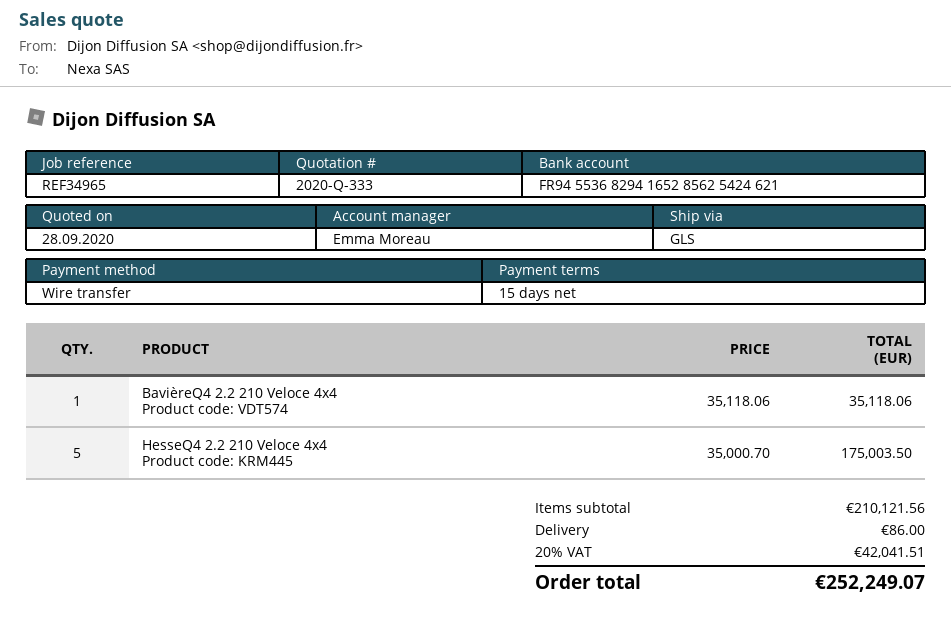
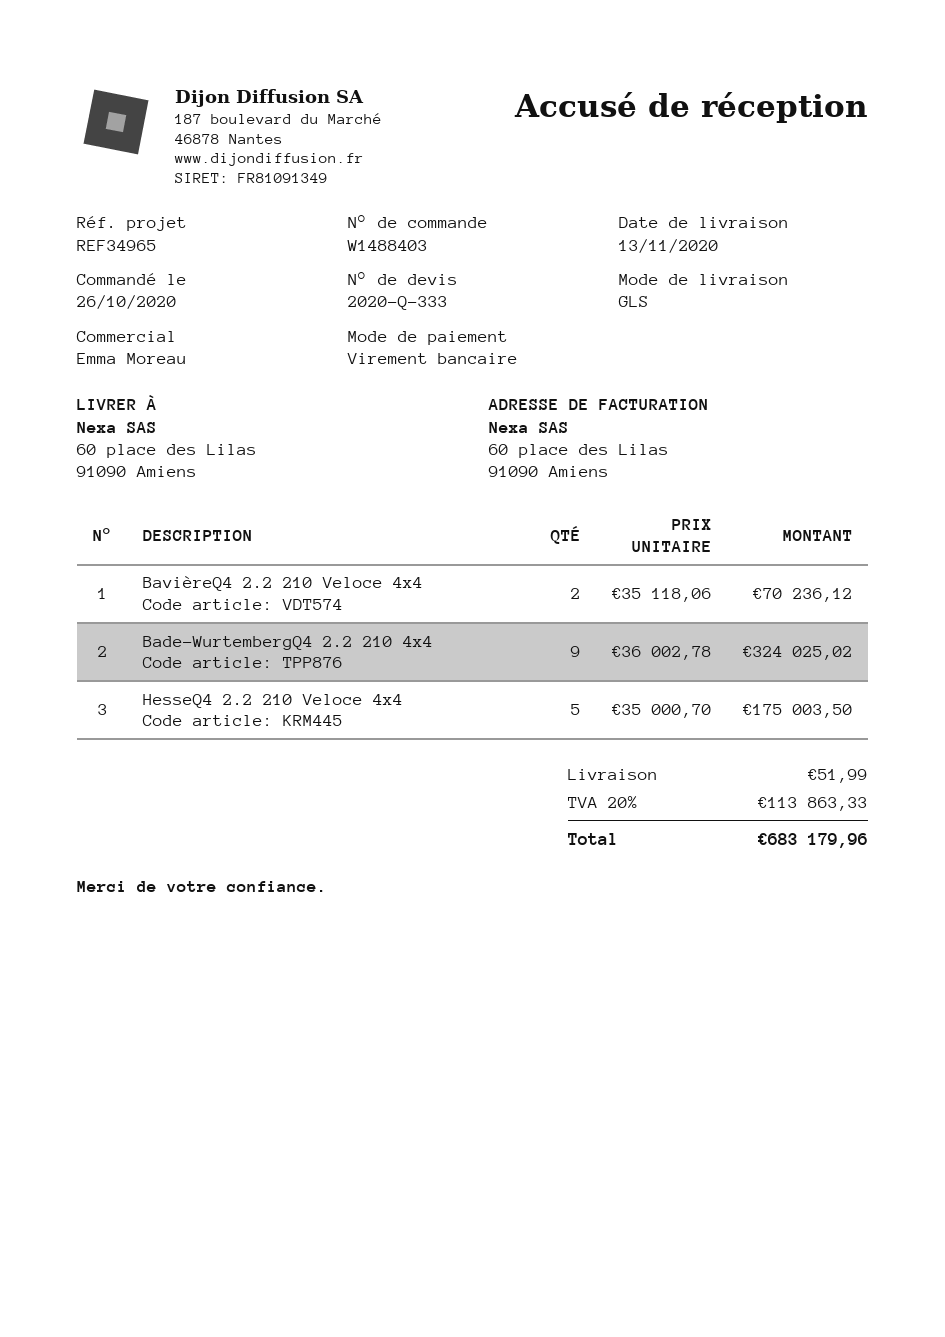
BavièreQ4 2.2 210 Veloce 4x4: 1 x 35118.06 = 35118.06 -> 2 x 35118.06 = 70236.12
Bade-WurtembergQ4 2.2 210 4x4: none -> 9 x 36002.78 = 324025.02
shipping: 86.00 -> 51.99
tax: 20% = 42041.51 -> 20% = 113863.33
total: 252249.07 -> 683179.96

